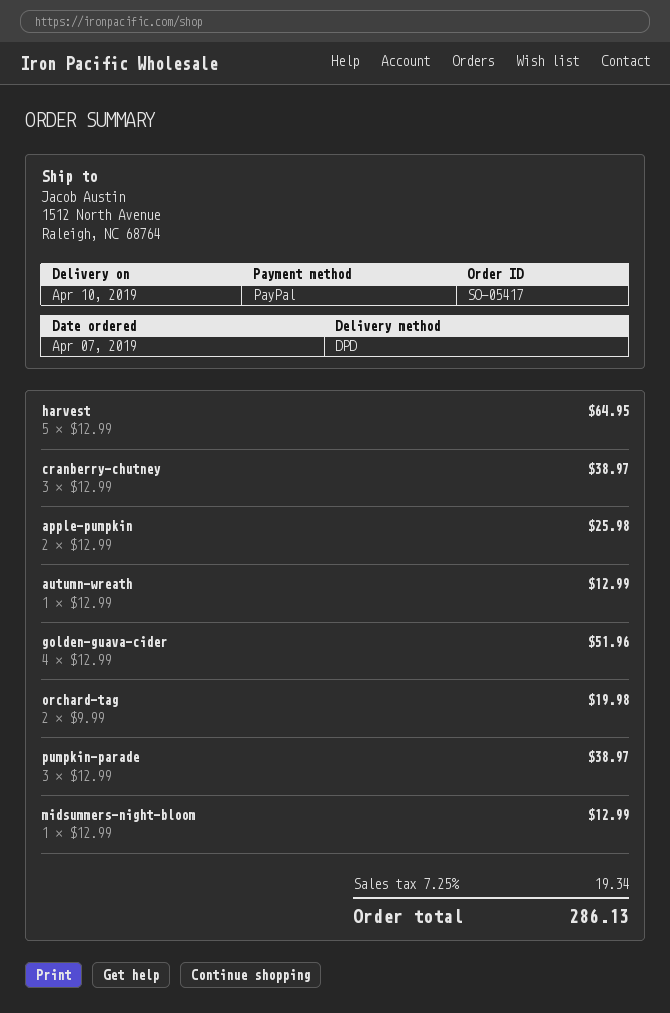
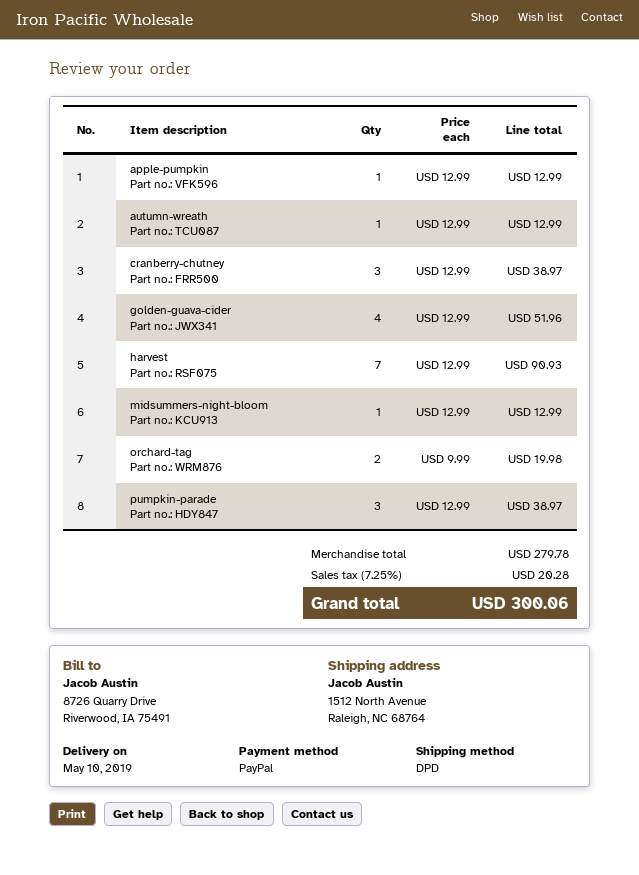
delivery date: 2019-04-10 -> 2019-05-10
harvest: 5 x 12.99 = 64.95 -> 7 x 12.99 = 90.93
apple-pumpkin: 2 x 12.99 = 25.98 -> 1 x 12.99 = 12.99
tax: 7.25% = 19.34 -> 7.25% = 20.28
total: 286.13 -> 300.06

